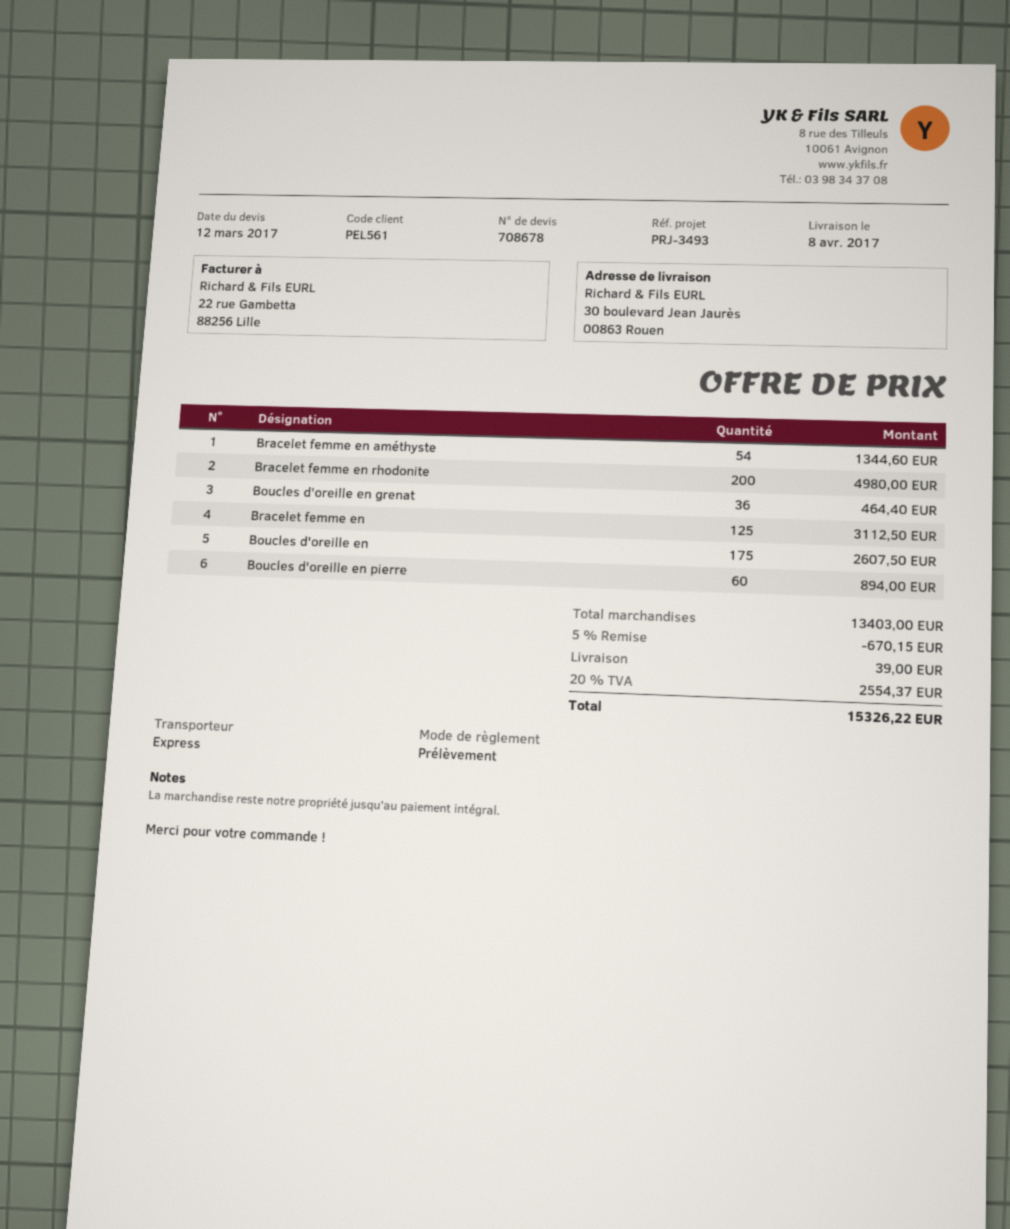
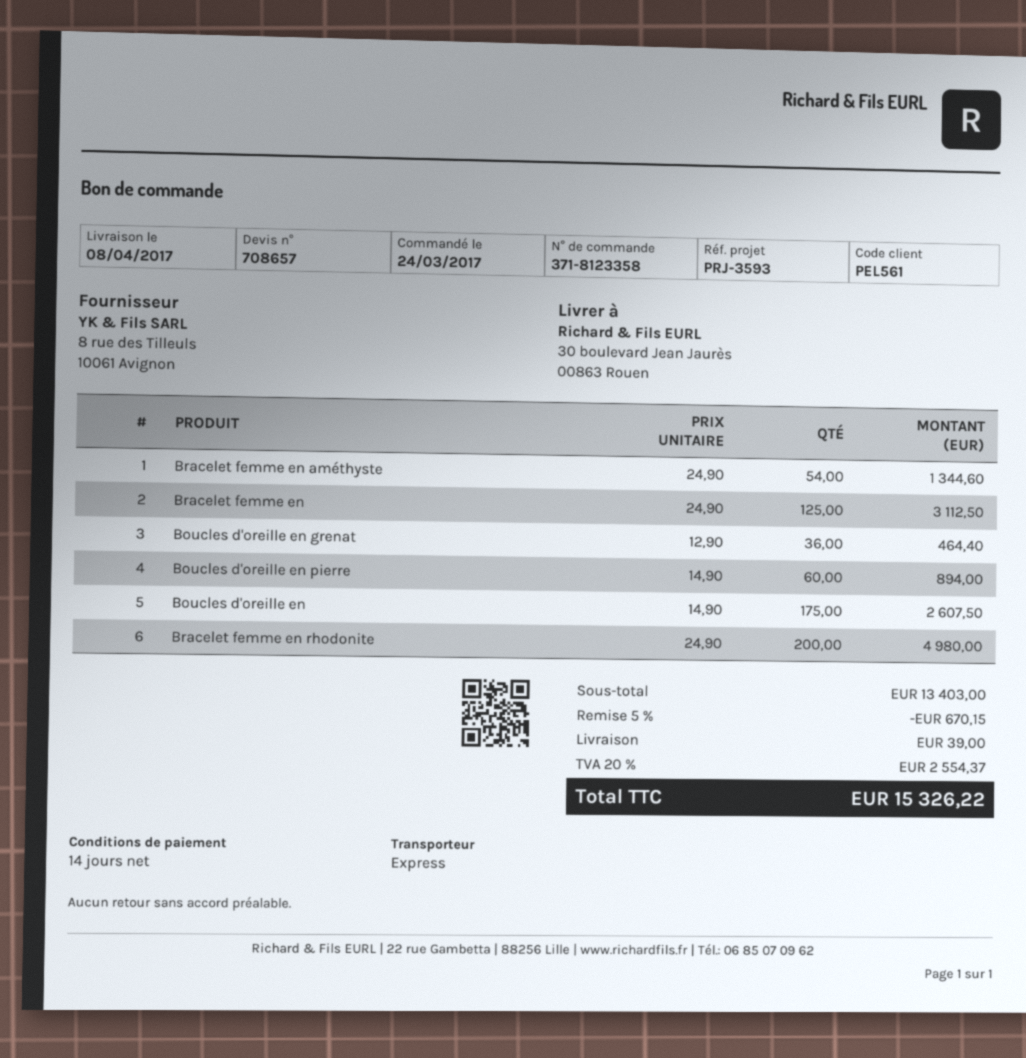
quote number: 708678 -> 708657
reference: PRJ-3493 -> PRJ-3593

